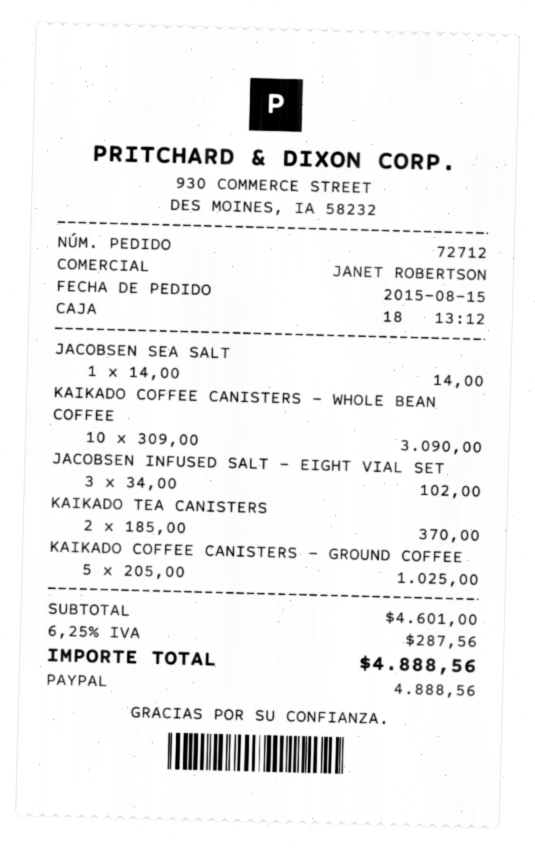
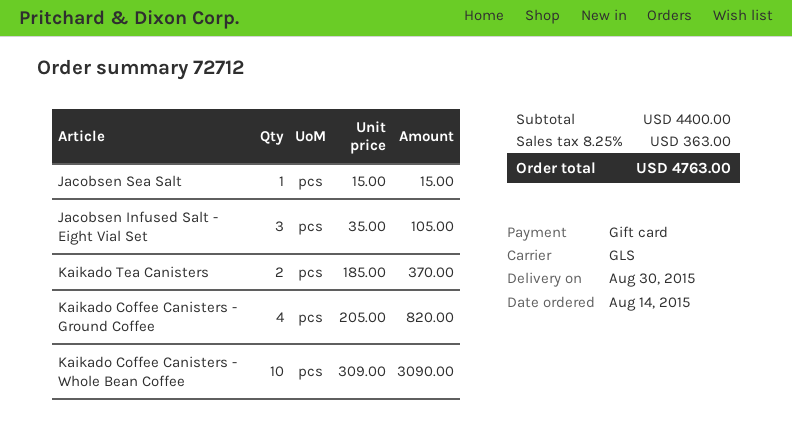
order date: 2015-08-15 -> 2015-08-14
payment method: PayPal -> gift card
JACOBSEN SEA SALT: 1 x 14.00 = 14.00 -> 1 x 15.00 = 15.00
JACOBSEN INFUSED SALT - EIGHT VIAL SET: 3 x 34.00 = 102.00 -> 3 x 35.00 = 105.00
KAIKADO COFFEE CANISTERS - GROUND COFFEE: 5 x 205.00 = 1025.00 -> 4 x 205.00 = 820.00
subtotal: 4601.00 -> 4400.00
tax: 6.25% = 287.56 -> 8.25% = 363.00
total: 4888.56 -> 4763.00

